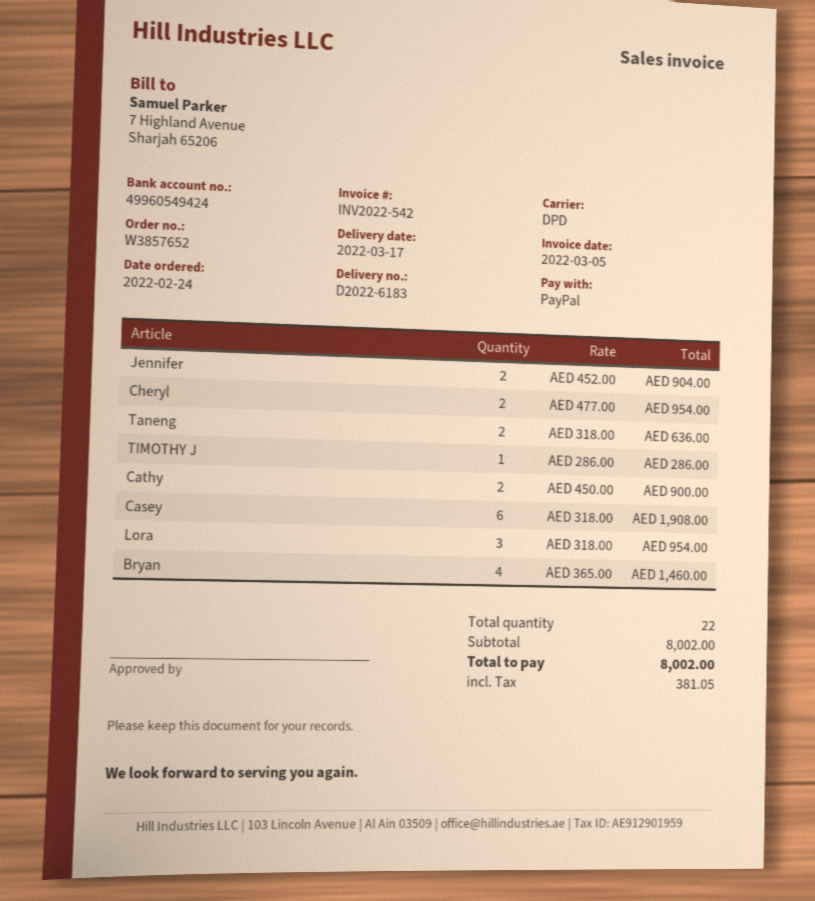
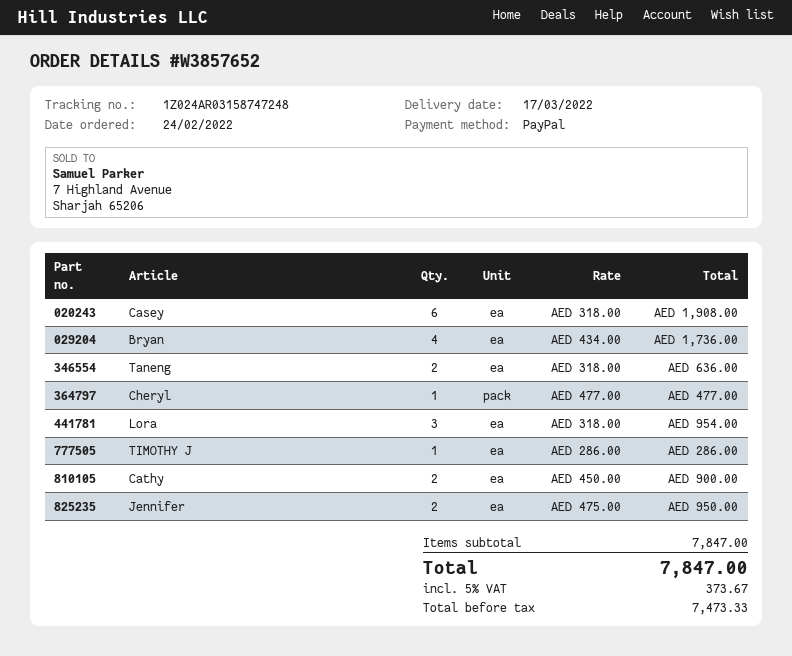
Jennifer: 2 x 452.00 = 904.00 -> 2 x 475.00 = 950.00
Cheryl: 2 x 477.00 = 954.00 -> 1 x 477.00 = 477.00
Bryan: 4 x 365.00 = 1460.00 -> 4 x 434.00 = 1736.00
subtotal: 8002.00 -> 7847.00
tax: 381.05 -> 373.67
total: 8002.00 -> 7847.00

